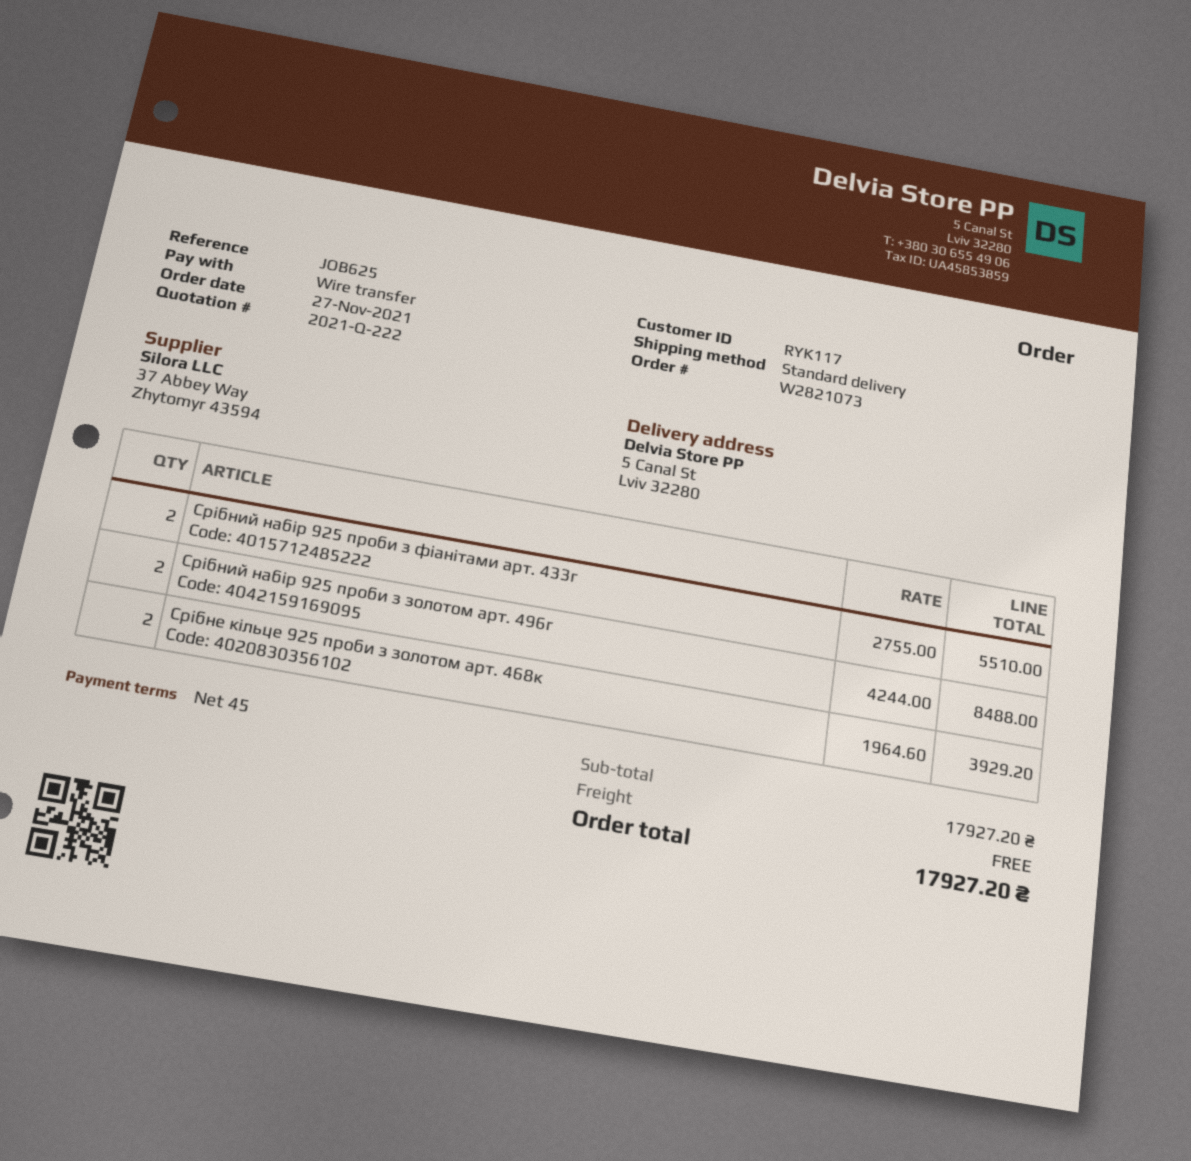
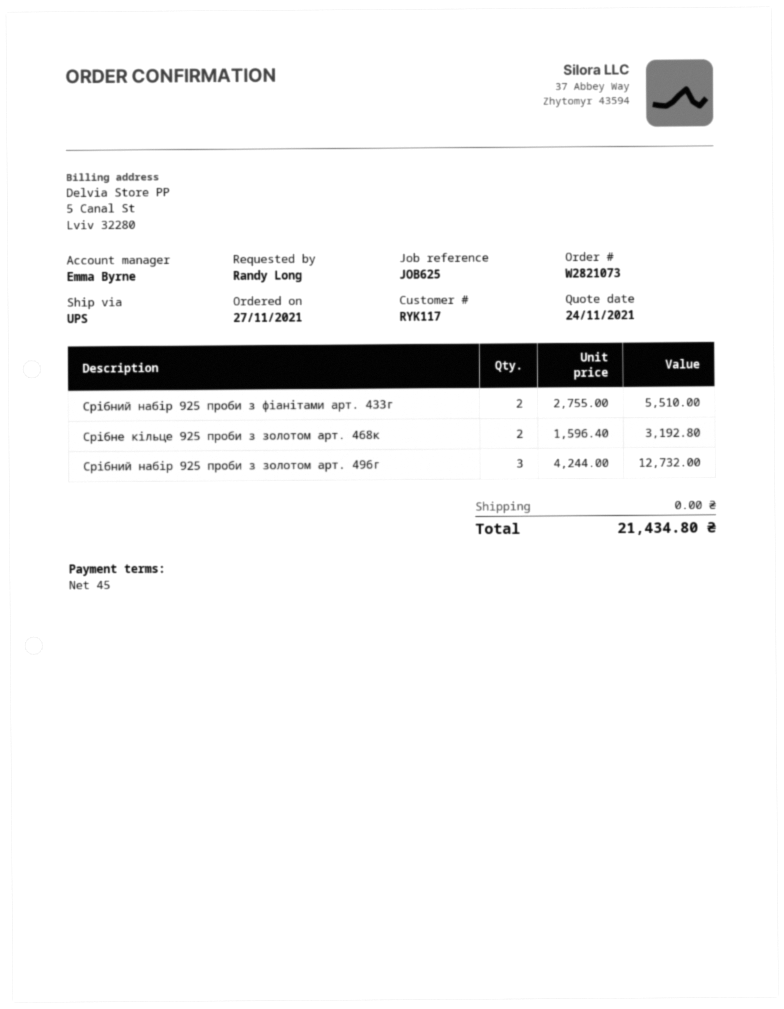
shipping method: standard -> UPS
Срібний набір 925 проби з золотом арт. 496г: 2 x 4244.00 = 8488.00 -> 3 x 4244.00 = 12732.00
Срібне кільце 925 проби з золотом арт. 468к: 2 x 1964.60 = 3929.20 -> 2 x 1596.40 = 3192.80
total: 17927.20 -> 21434.80

